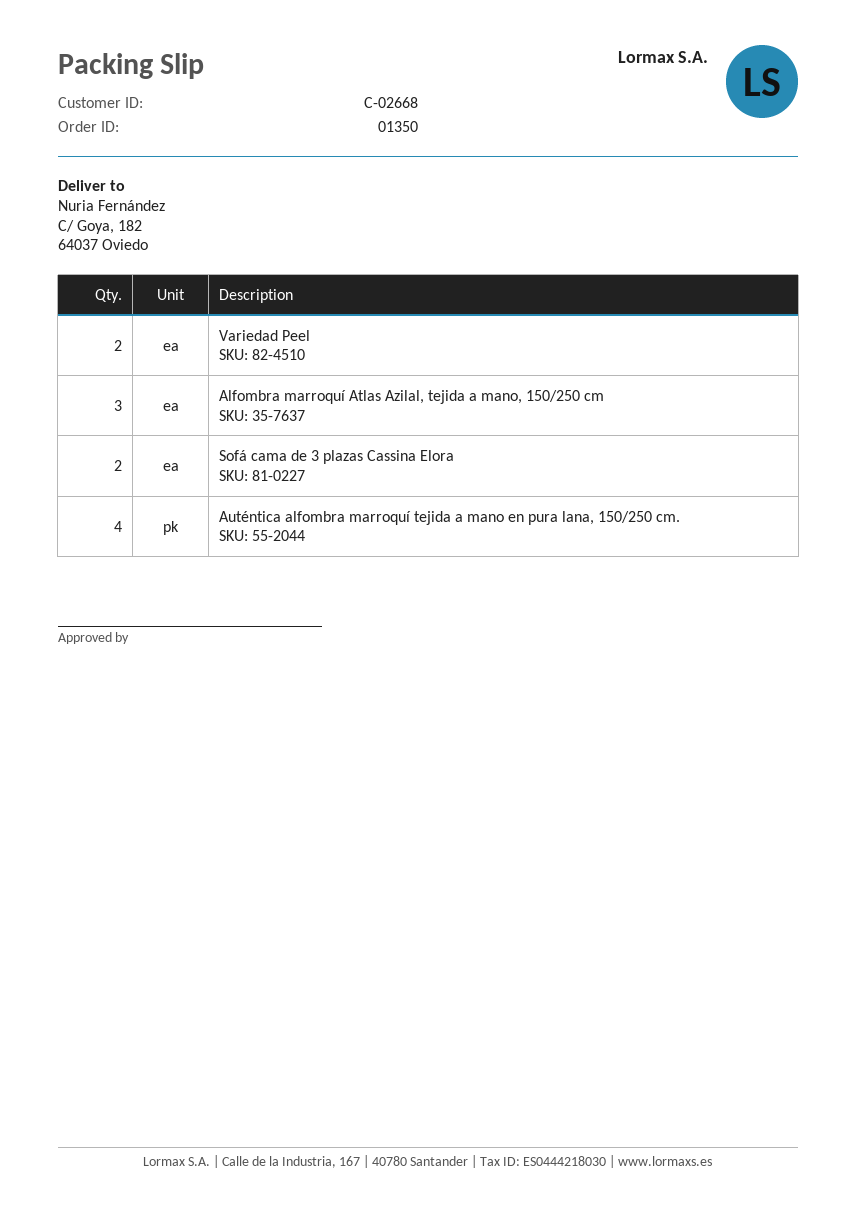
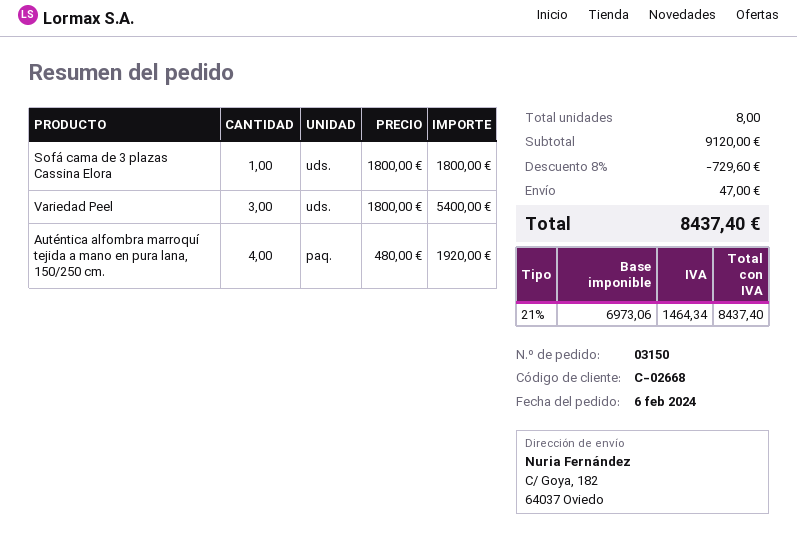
order number: 01350 -> 03150
Variedad Peel: 2 -> 3
Alfombra marroquí Atlas Azilal, tejida a mano, 150/250 cm: 3 -> none
Sofá cama de 3 plazas Cassina Elora: 2 -> 1

